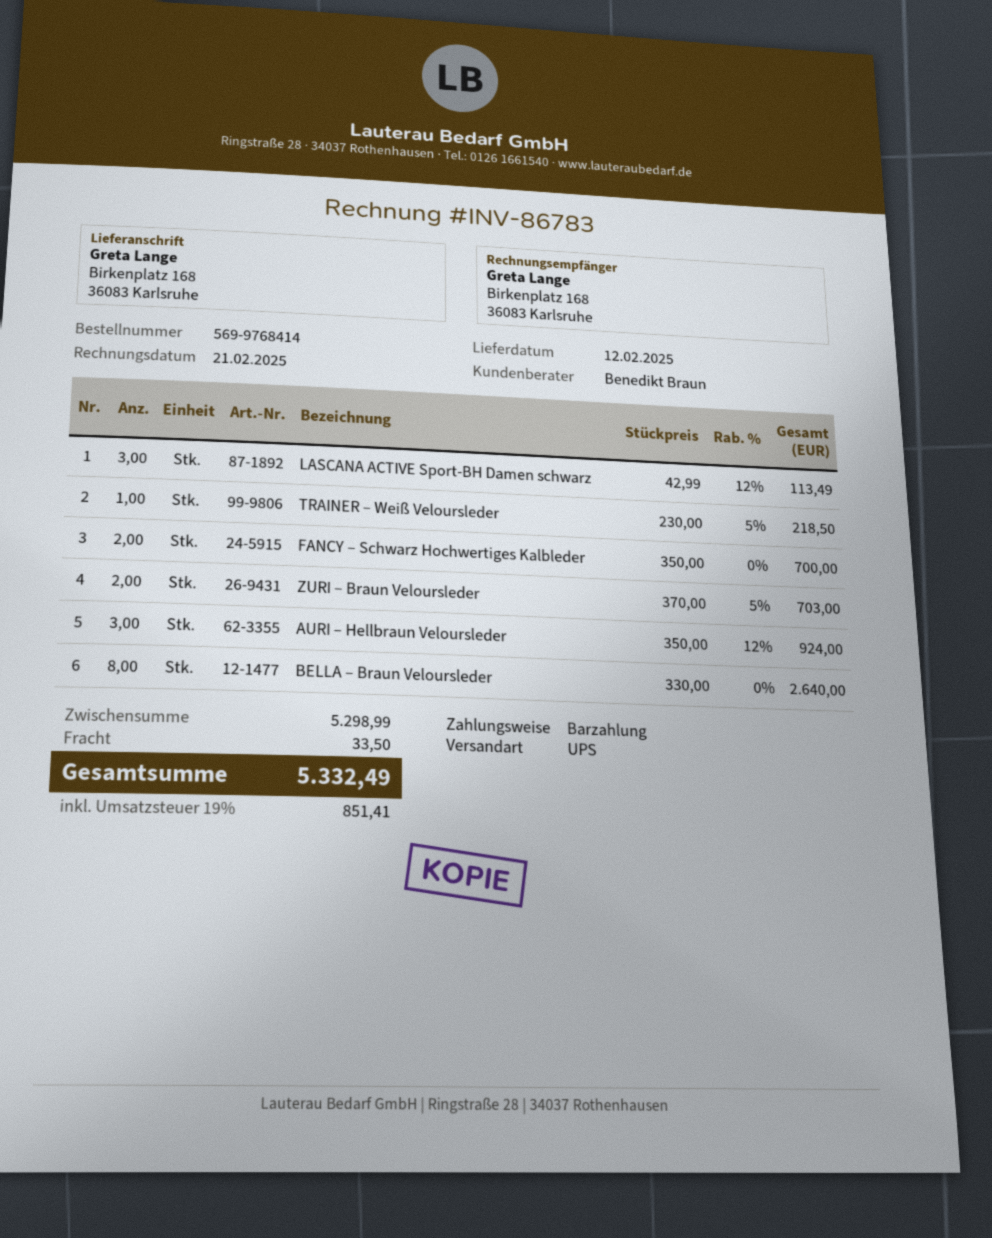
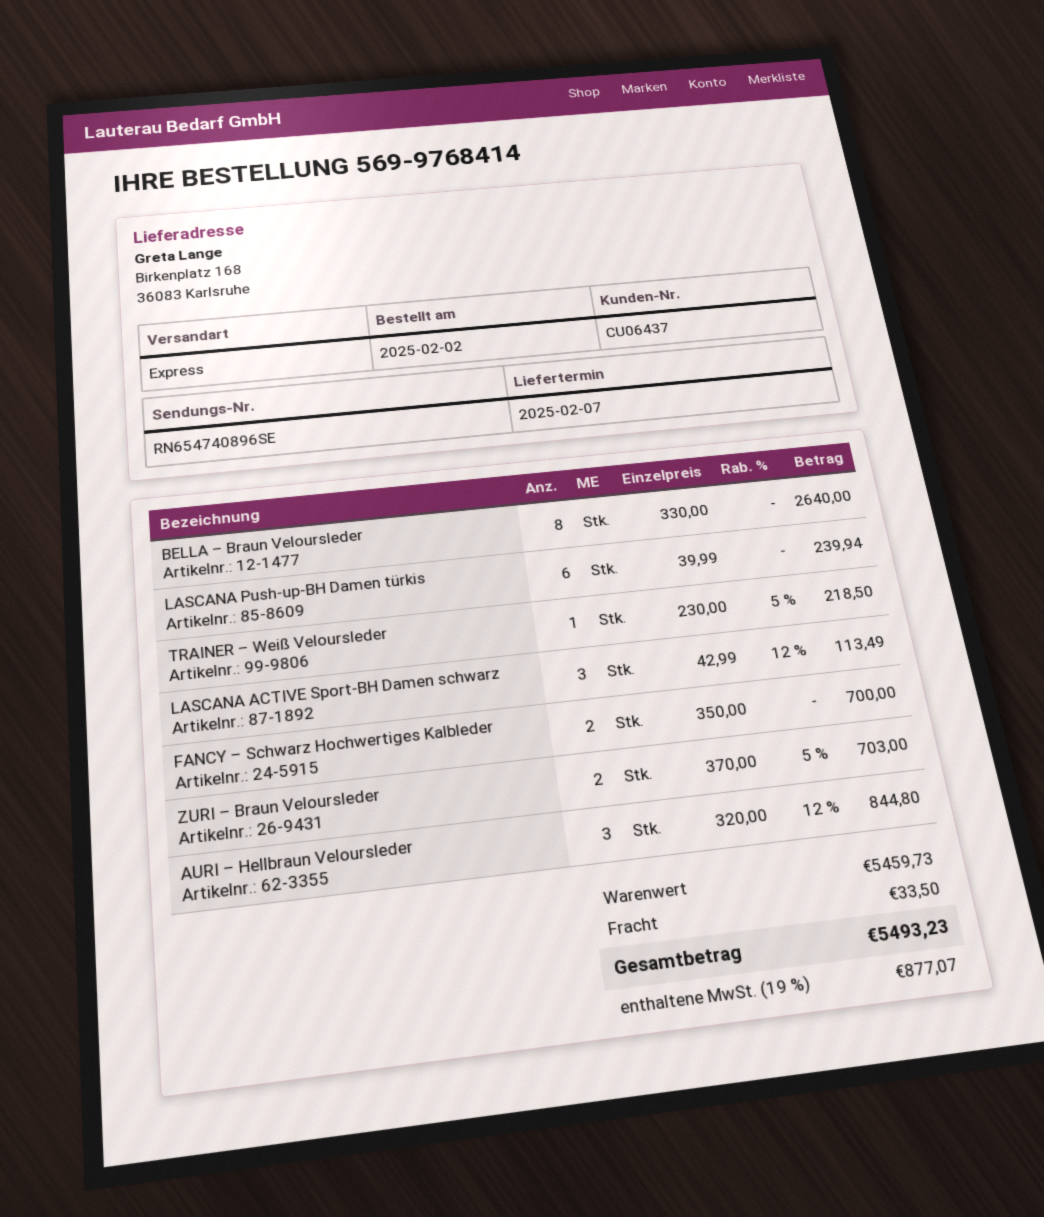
delivery date: 2025-02-12 -> 2025-02-07
shipping method: UPS -> express
AURI – Hellbraun Veloursleder: 3 x 350.00 - 12% = 924.00 -> 3 x 320.00 - 12% = 844.80
LASCANA Push-up-BH Damen türkis: none -> 6 x 39.99 = 239.94
subtotal: 5298.99 -> 5459.73
tax: 19% = 851.41 -> 19% = 877.07
total: 5332.49 -> 5493.23

